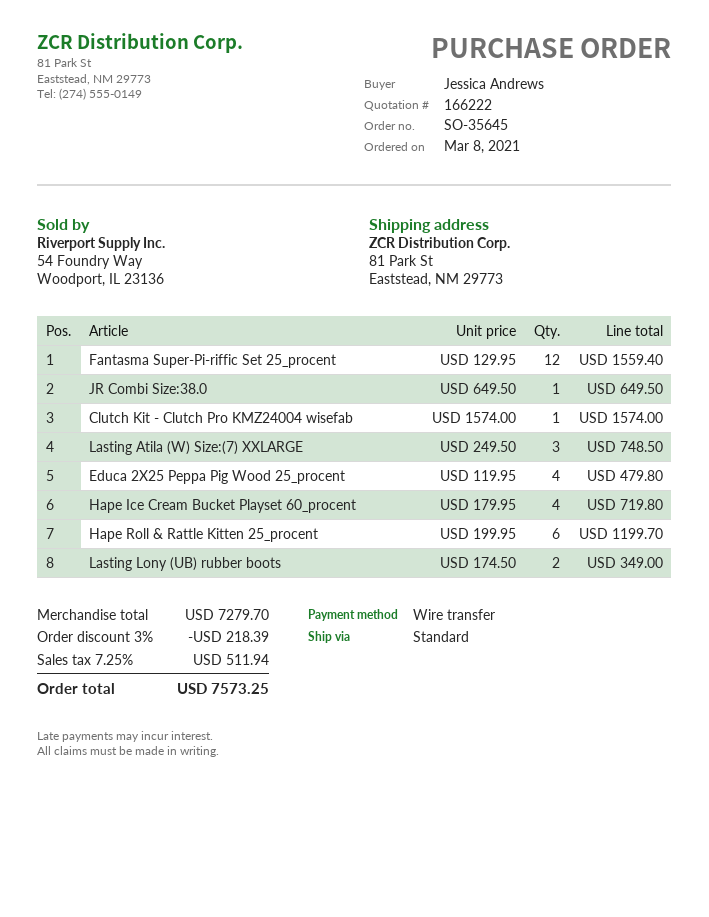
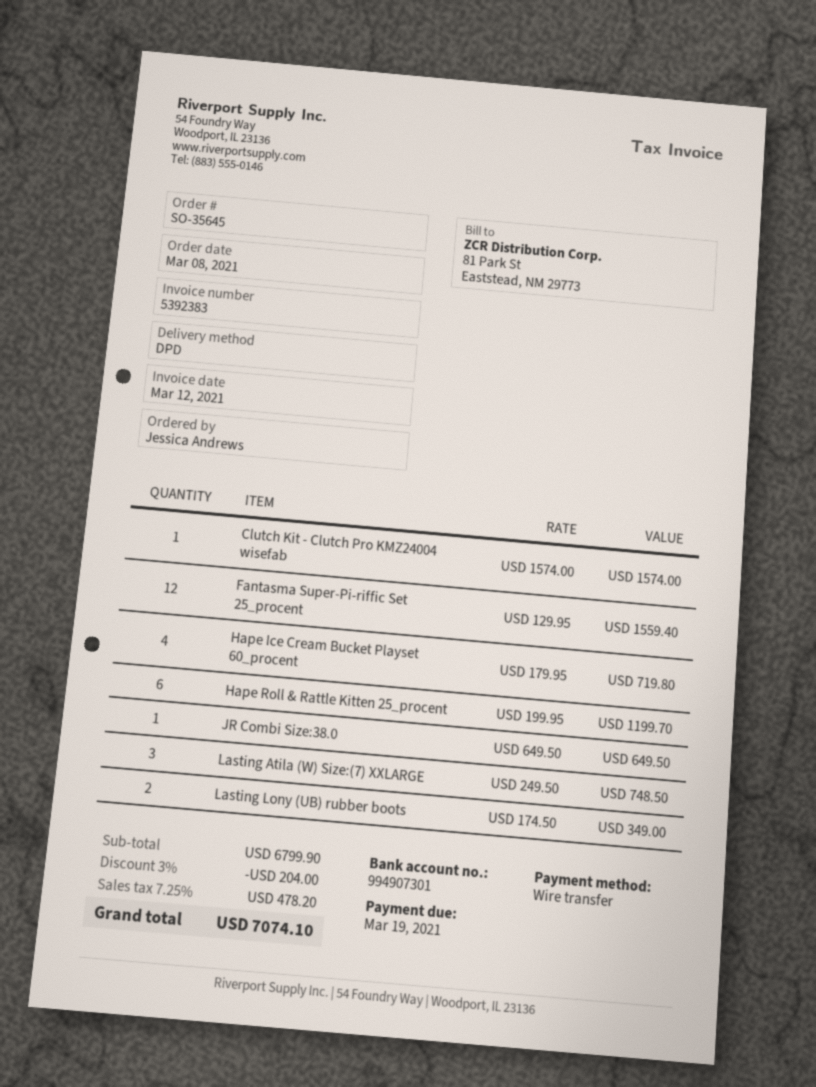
shipping method: standard -> DPD
Educa 2X25 Peppa Pig Wood 25_procent: 4 x 119.95 = 479.80 -> none
subtotal: 7279.70 -> 6799.90
discount: 3% = 218.39 -> 3% = 204.00
tax: 7.25% = 511.94 -> 7.25% = 478.20
total: 7573.25 -> 7074.10

